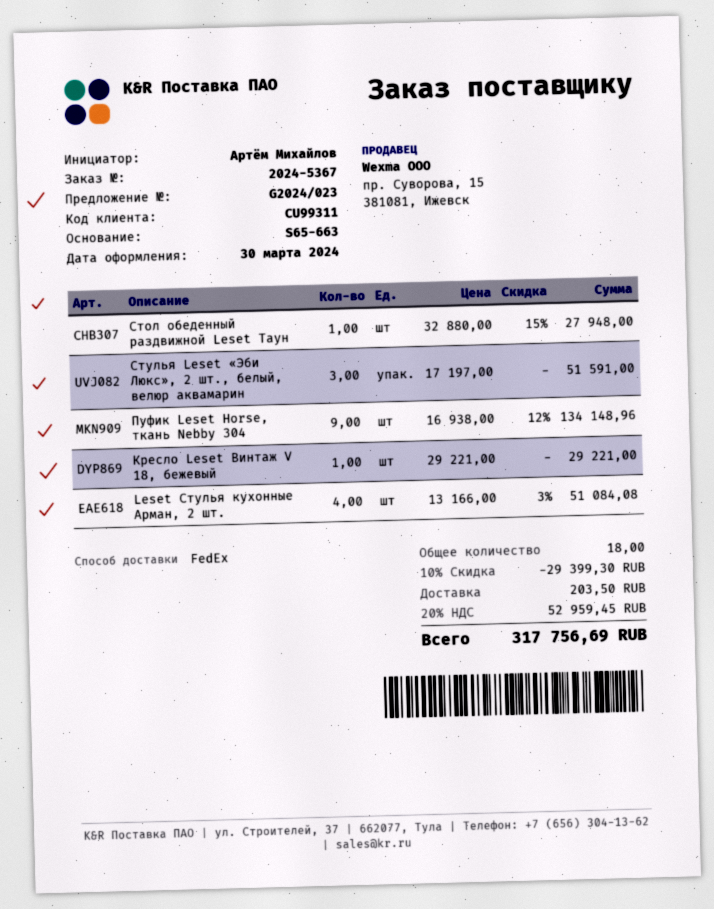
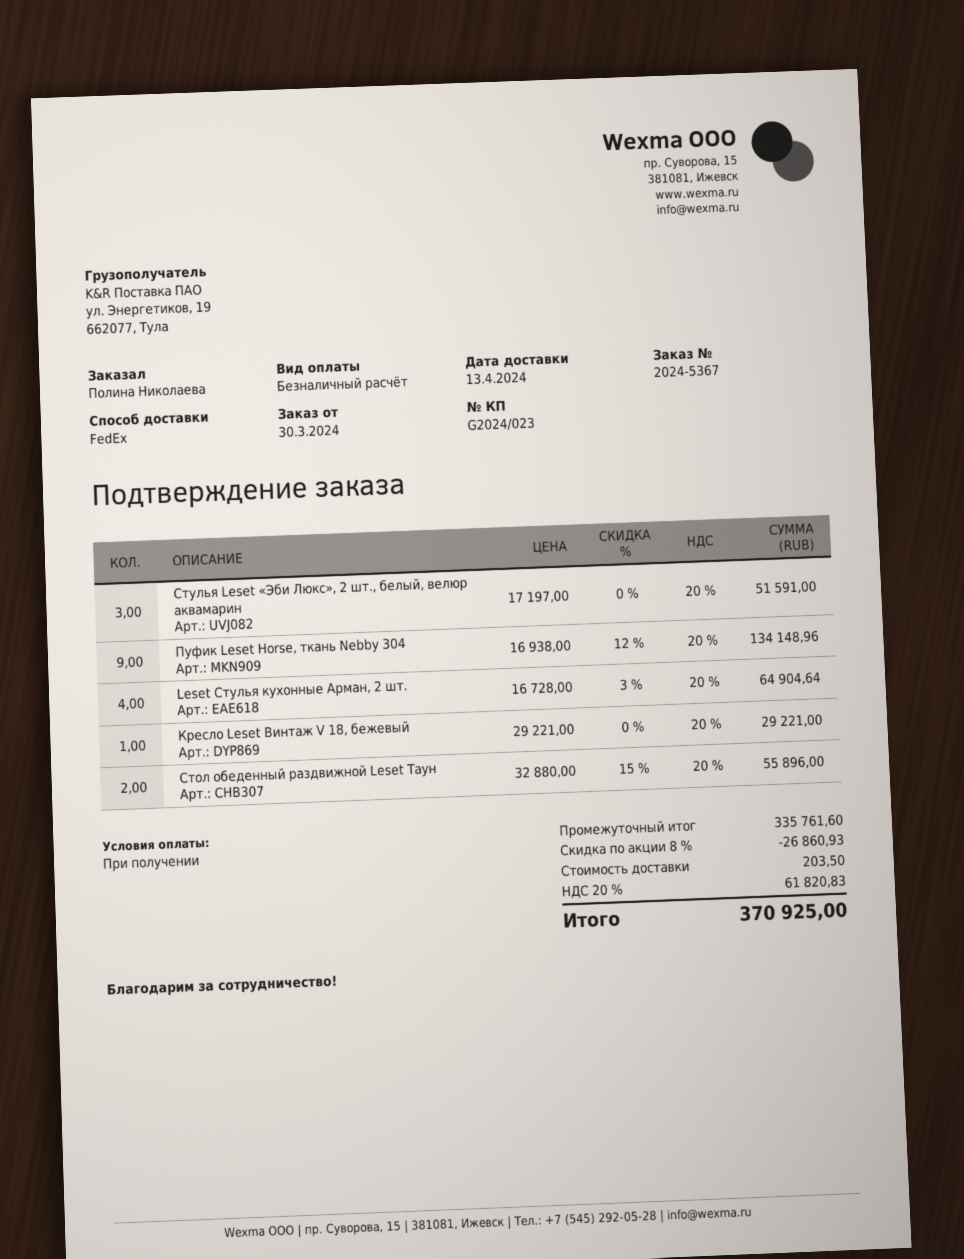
ordered by: Артём Михайлов -> Полина Николаева
Стол обеденный раздвижной Leset Таун: 1 x 32880.00 - 15% = 27948.00 -> 2 x 32880.00 - 15% = 55896.00
Leset Стулья кухонные Арман, 2 шт.: 4 x 13166.00 - 3% = 51084.08 -> 4 x 16728.00 - 3% = 64904.64
discount: 10% = 29399.30 -> 8% = 26860.93
tax: 20% = 52959.45 -> 20% = 61820.83
total: 317756.69 -> 370925.00

